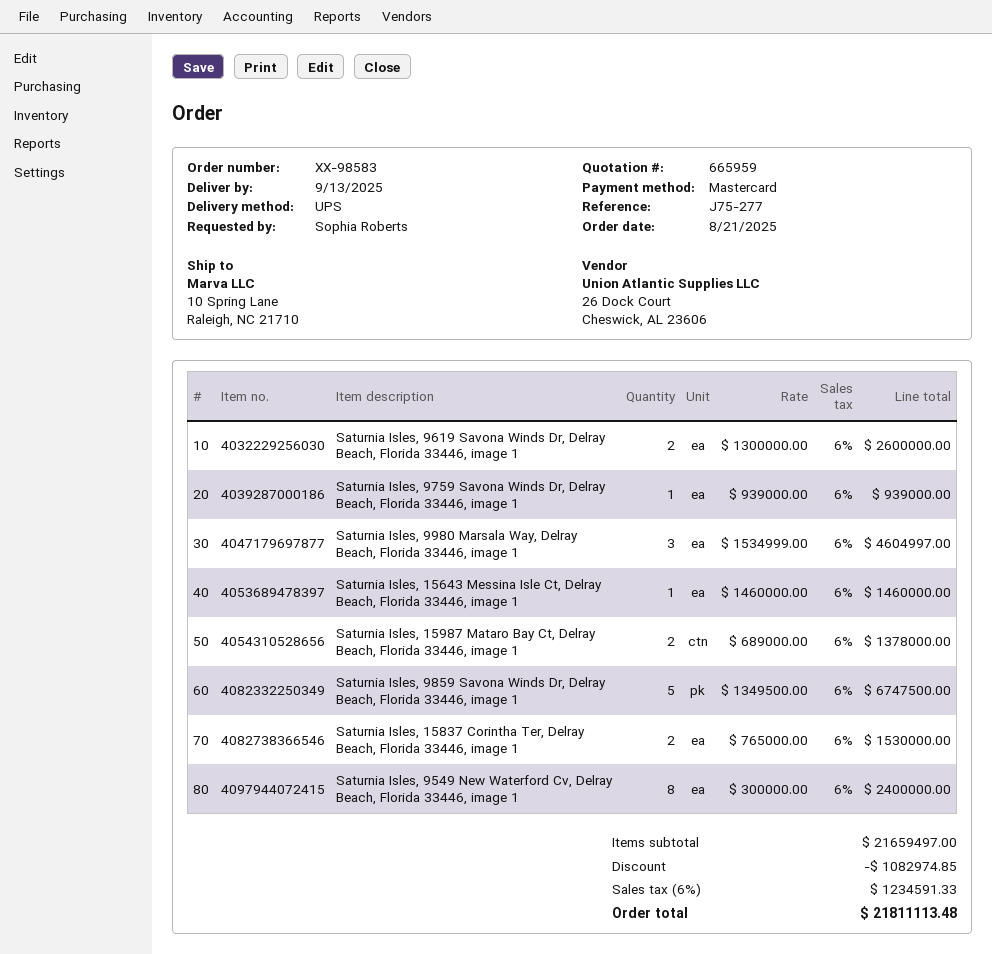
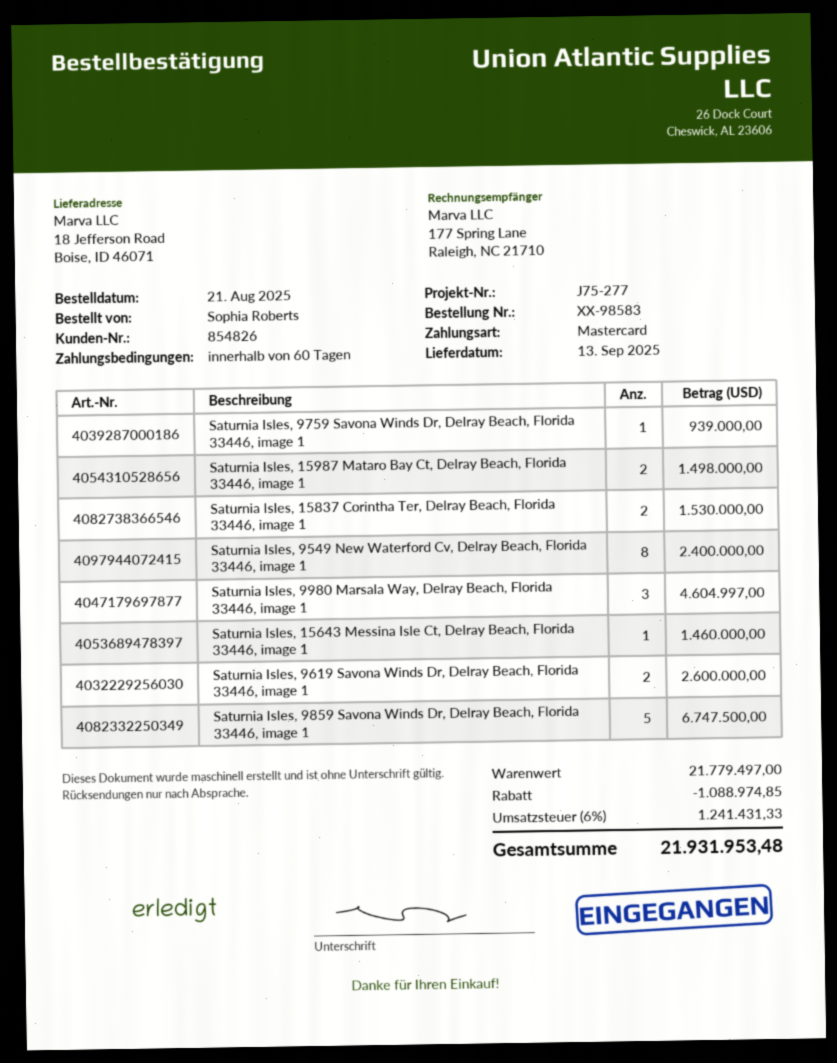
ship to: 10 Spring Lane, Raleigh, NC 21710 -> 18 Jefferson Road, Boise, ID 46071
Saturnia Isles, 15987 Mataro Bay Ct, Delray Beach, Florida 33446, image 1: 2 for 1378000.00 -> 2 for 1498000.00
subtotal: 21659497.00 -> 21779497.00
discount: 1082974.85 -> 1088974.85
tax: 6% = 1234591.33 -> 6% = 1241431.33
total: 21811113.48 -> 21931953.48

